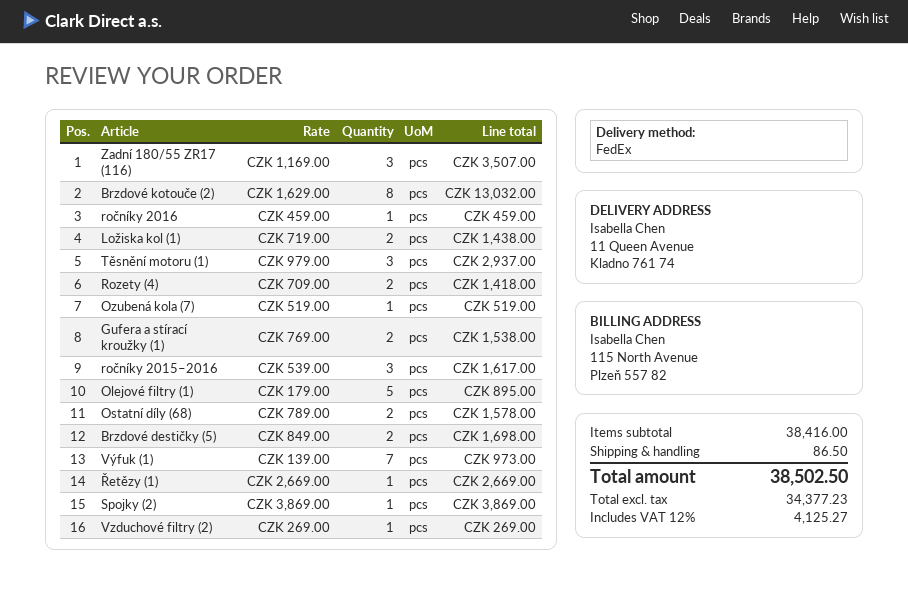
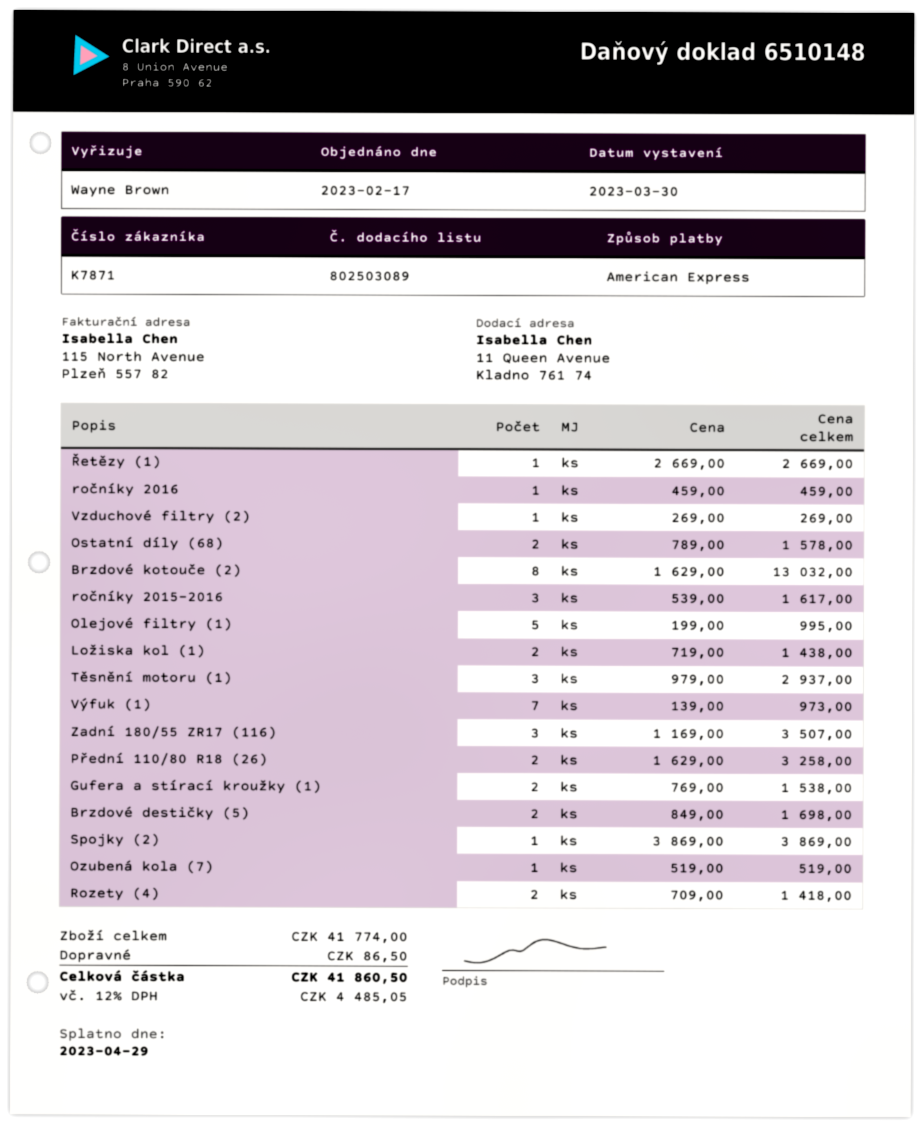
Olejové filtry (1): 5 x 179.00 = 895.00 -> 5 x 199.00 = 995.00
Přední 110/80 R18 (26): none -> 2 x 1629.00 = 3258.00
subtotal: 38416.00 -> 41774.00
tax: 12% = 4125.27 -> 12% = 4485.05
total: 38502.50 -> 41860.50

